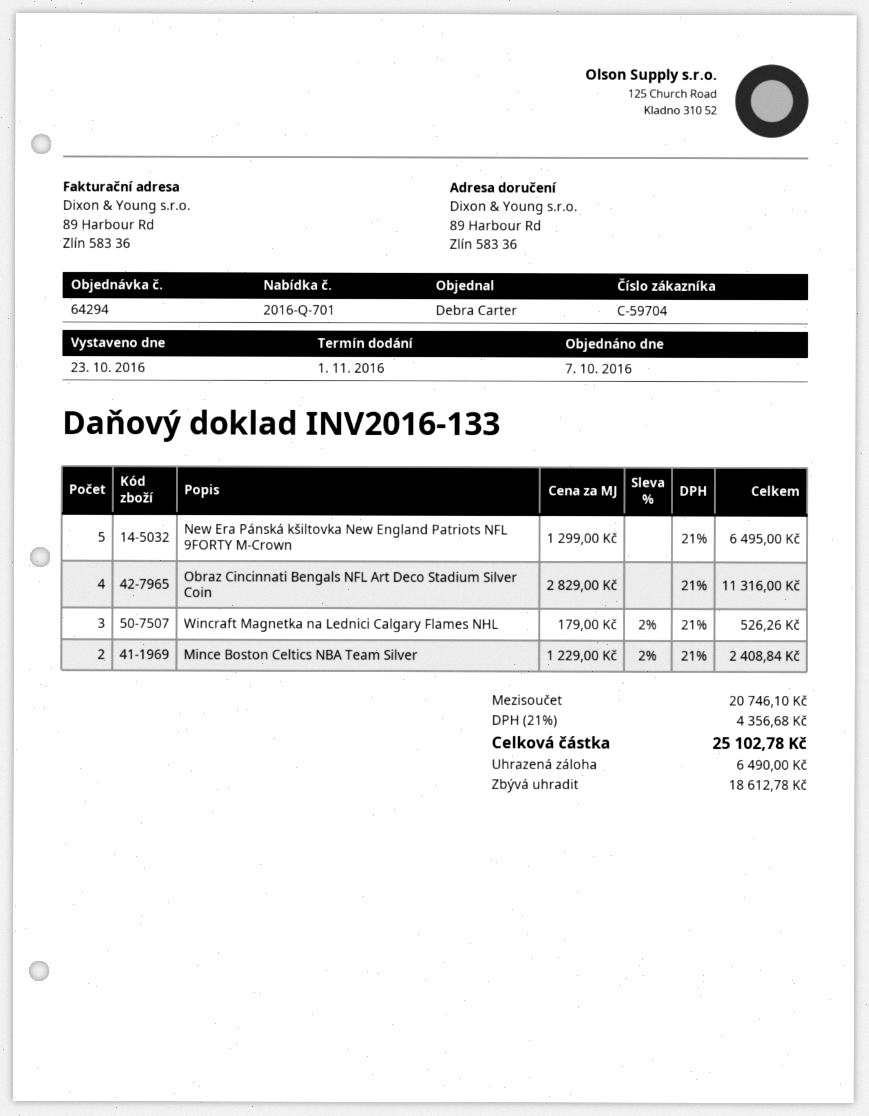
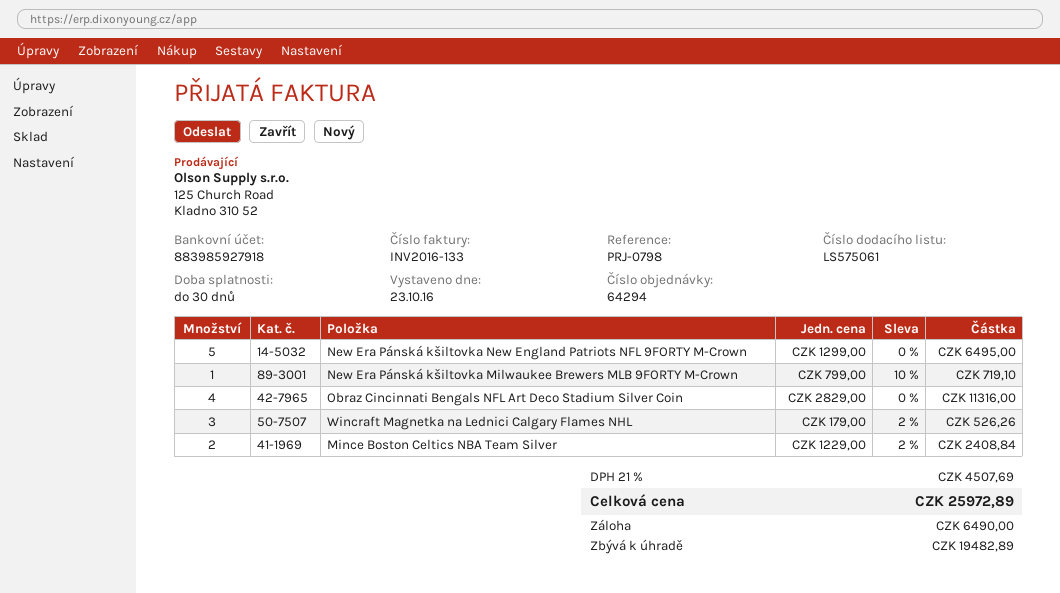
New Era Pánská kšiltovka Milwaukee Brewers MLB 9FORTY M-Crown: none -> 1 x 799.00 - 10% = 719.10
tax: 21% = 4356.68 -> 21% = 4507.69
total: 25102.78 -> 25972.89
balance: 18612.78 -> 19482.89

